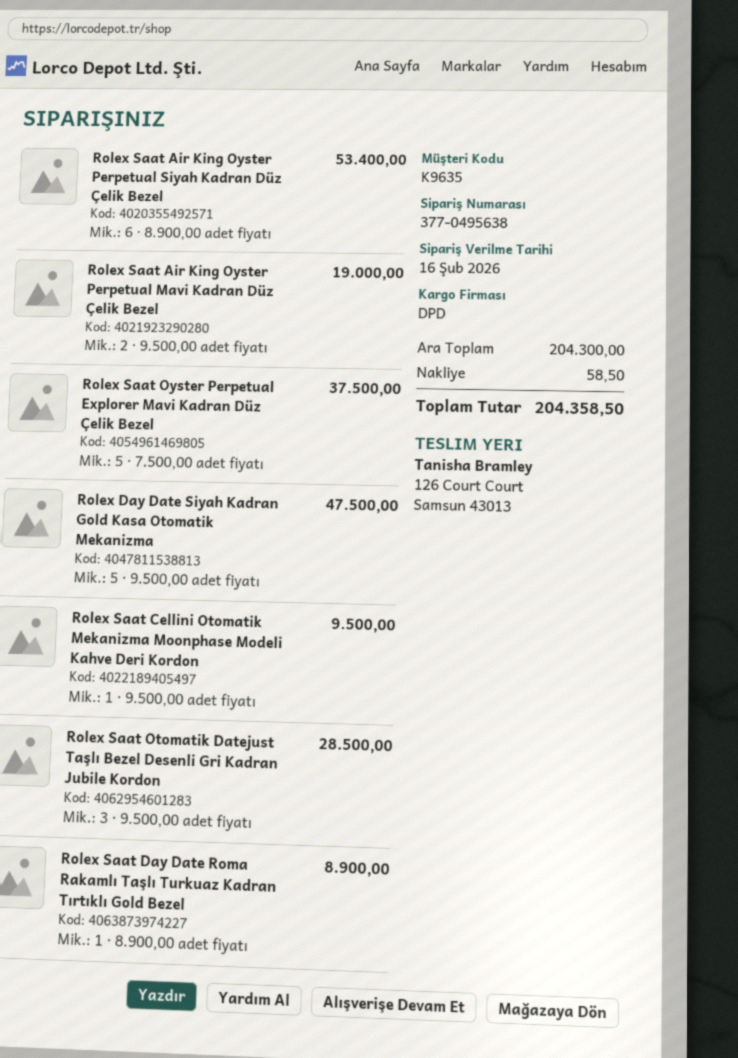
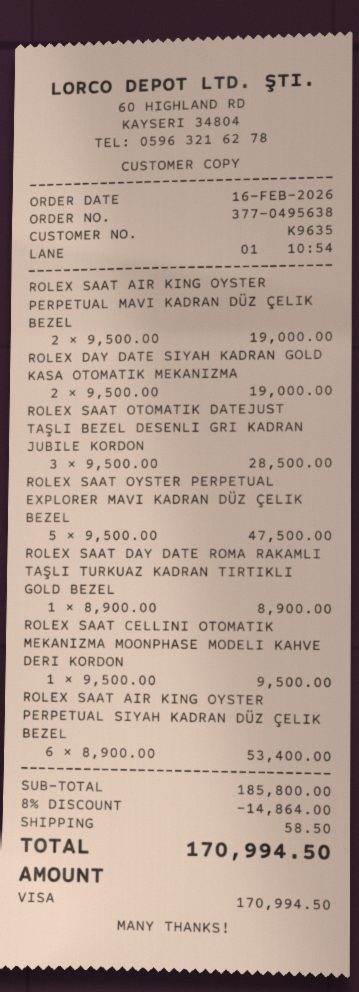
Rolex Saat Oyster Perpetual Explorer Mavi Kadran Düz Çelik Bezel: 5 x 7500.00 = 37500.00 -> 5 x 9500.00 = 47500.00
Rolex Day Date Siyah Kadran Gold Kasa Otomatik Mekanizma: 5 x 9500.00 = 47500.00 -> 2 x 9500.00 = 19000.00
subtotal: 204300.00 -> 185800.00
discount: none -> 8% = 14864.00
total: 204358.50 -> 170994.50

